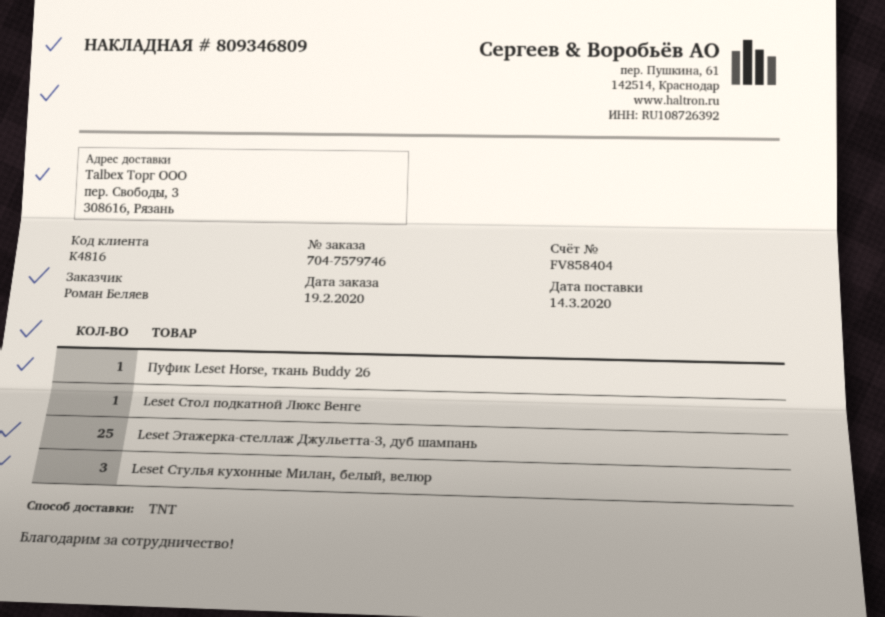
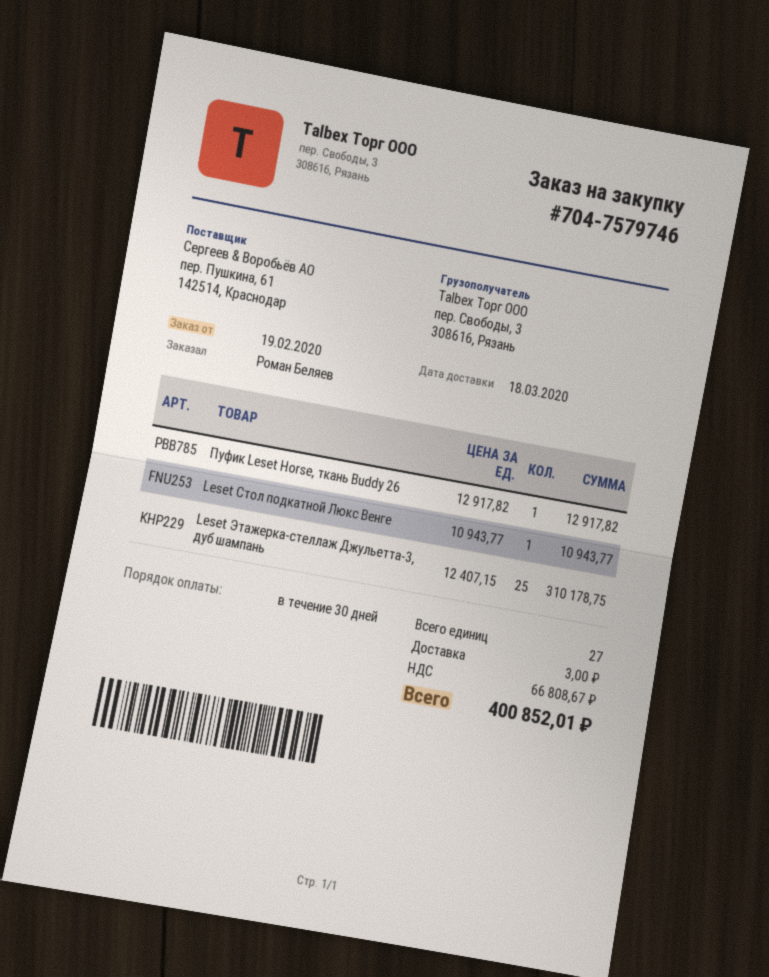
delivery date: 2020-03-14 -> 2020-03-18
Leset Стулья кухонные Милан, белый, велюр: 3 -> none

